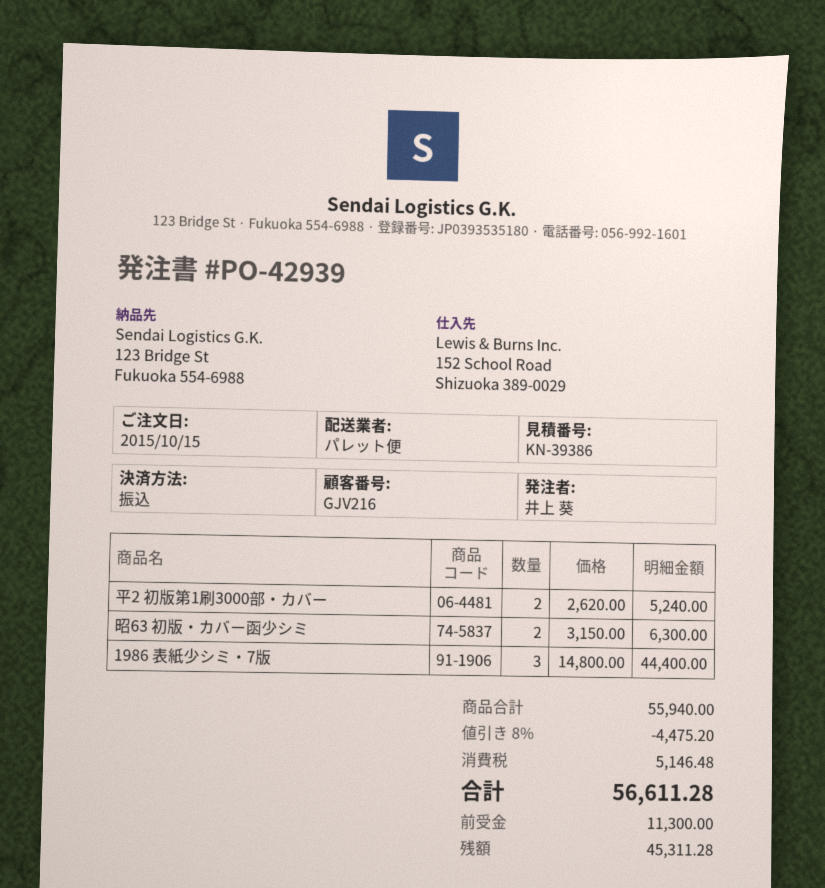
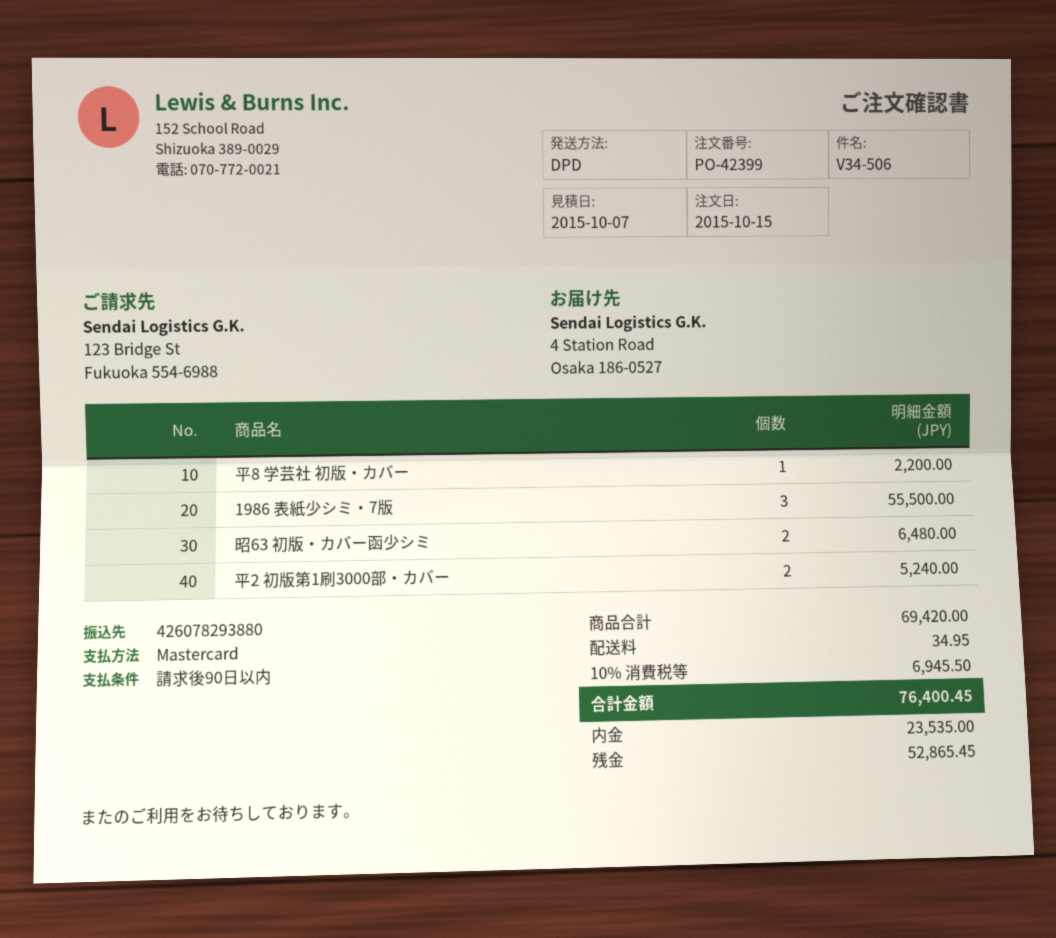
order number: PO-42939 -> PO-42399
payment method: bank transfer -> Mastercard
shipping method: pallet freight -> DPD
ship to: 123 Bridge St, Fukuoka 554-6988 -> 4 Station Road, Osaka 186-0527
昭63 初版・カバー函少シミ: 2 for 6300.00 -> 2 for 6480.00
1986 表紙少シミ・7版: 3 for 44400.00 -> 3 for 55500.00
平8 学芸社 初版・カバー: none -> 1 for 2200.00
subtotal: 55940.00 -> 69420.00
discount: 8% = 4475.20 -> none
shipping: none -> 34.95
tax: 5146.48 -> 6945.50
total: 56611.28 -> 76400.45
deposit: 11300.00 -> 23535.00
balance: 45311.28 -> 52865.45

